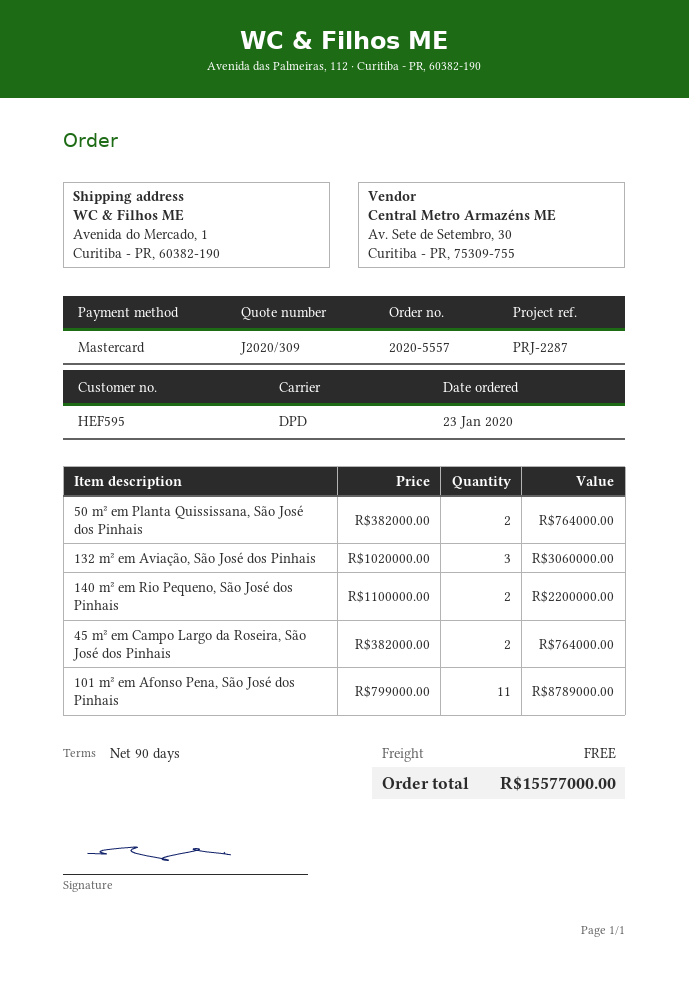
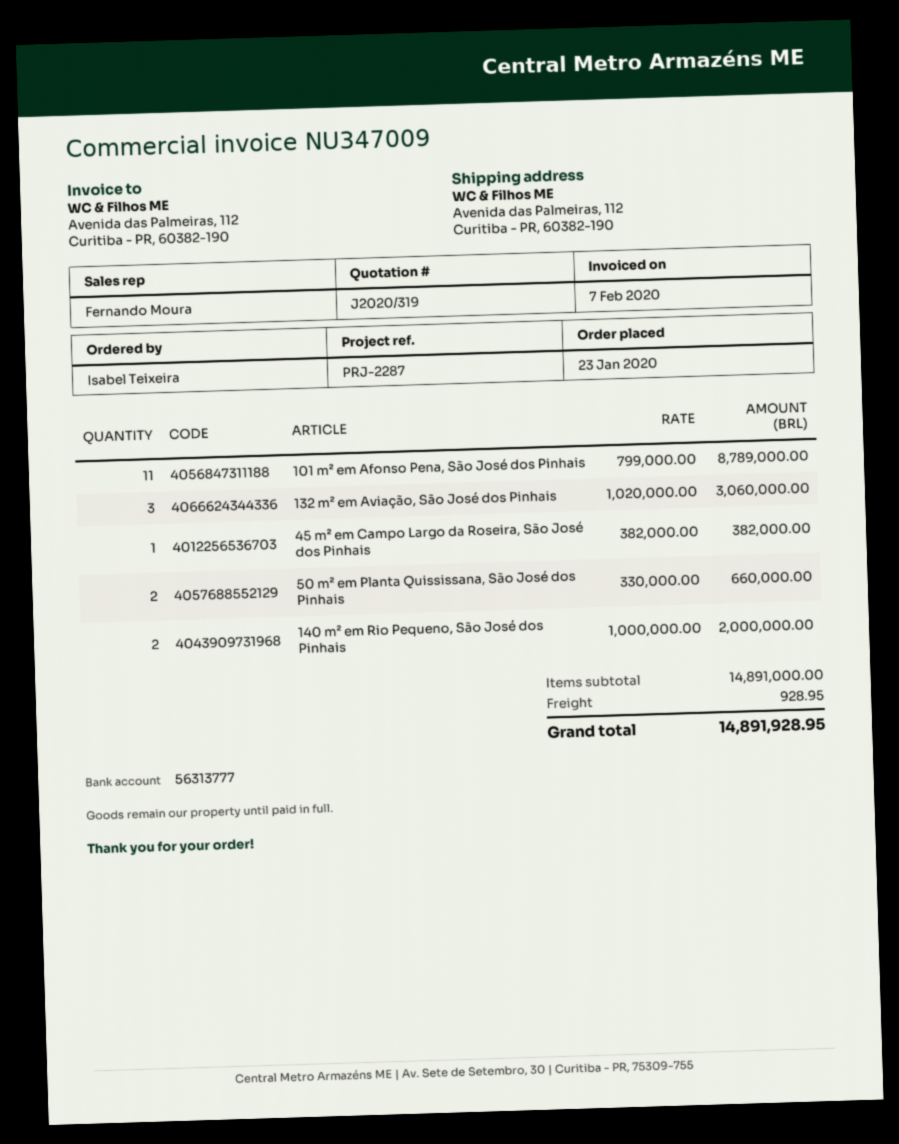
quote number: J2020/309 -> J2020/319
ship to: Avenida do Mercado, 1, Curitiba - PR, 60382-190 -> Avenida das Palmeiras, 112, Curitiba - PR, 60382-190
50 m² em Planta Quississana, São José dos Pinhais: 2 x 382000.00 = 764000.00 -> 2 x 330000.00 = 660000.00
140 m² em Rio Pequeno, São José dos Pinhais: 2 x 1100000.00 = 2200000.00 -> 2 x 1000000.00 = 2000000.00
45 m² em Campo Largo da Roseira, São José dos Pinhais: 2 x 382000.00 = 764000.00 -> 1 x 382000.00 = 382000.00
shipping: 0.00 -> 928.95
total: 15577000.00 -> 14891928.95

